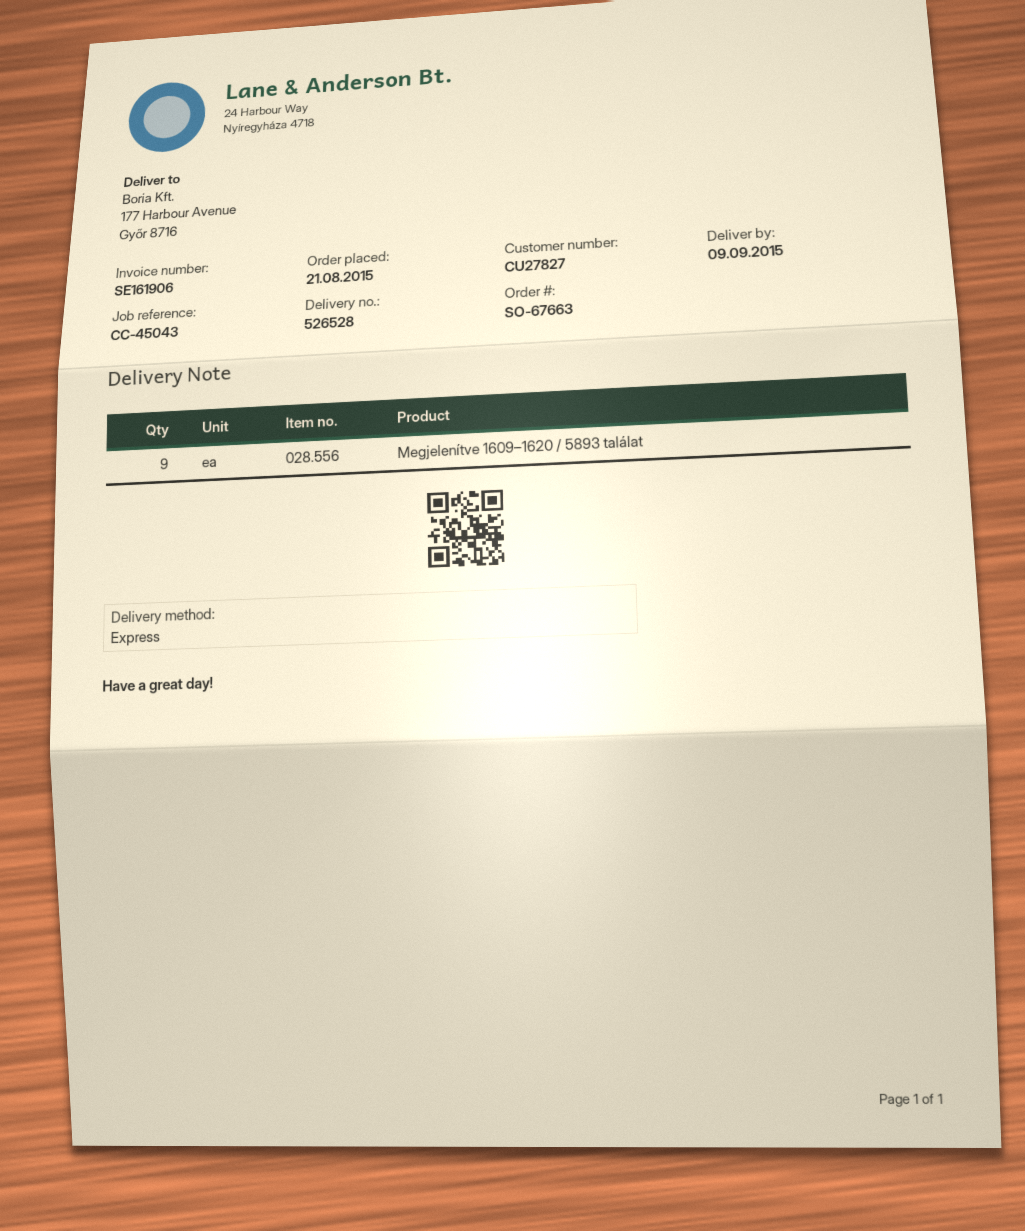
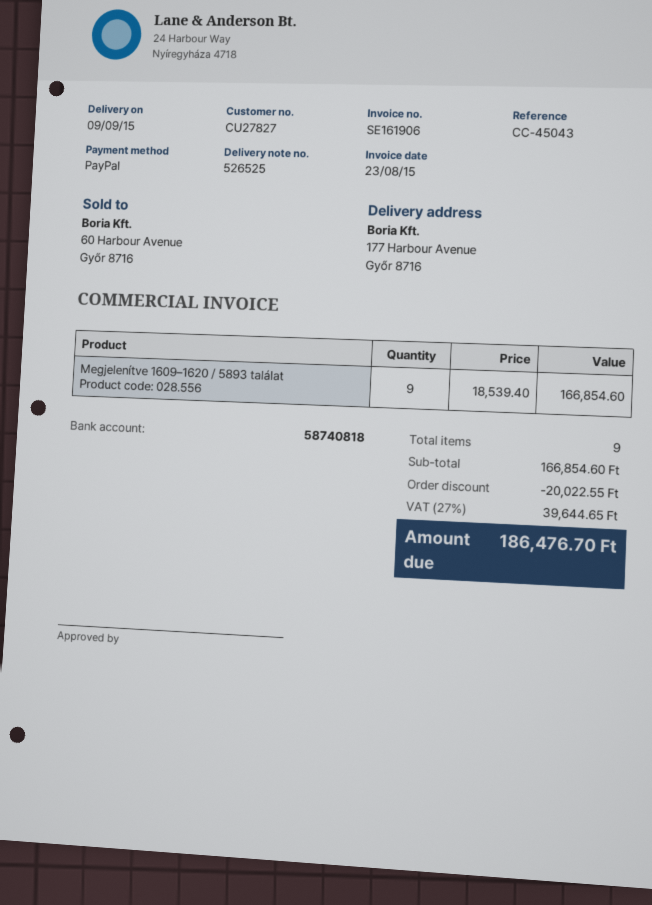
delivery note number: 526528 -> 526525

